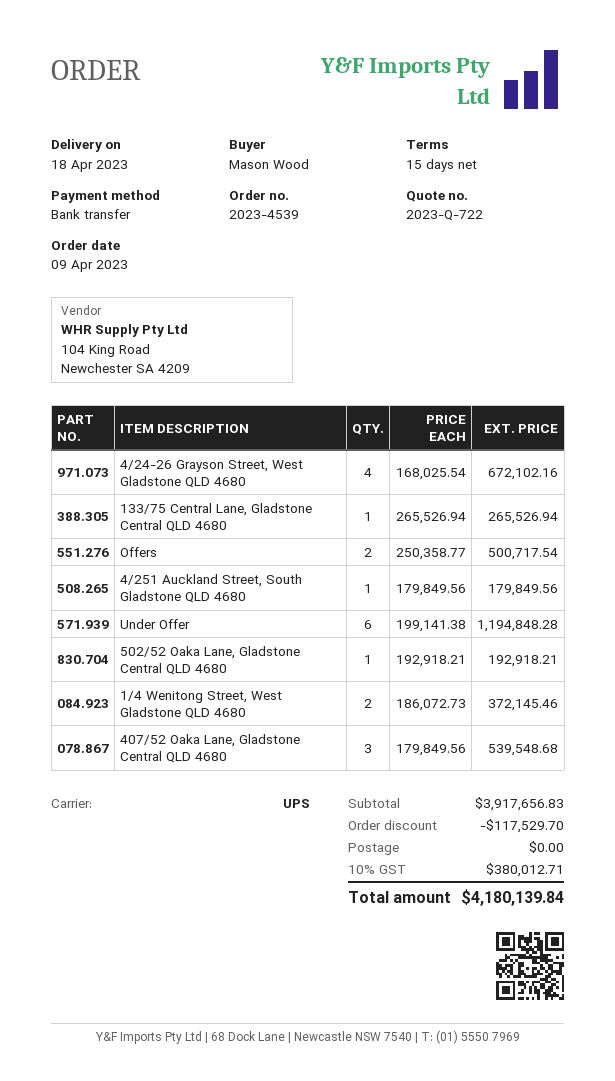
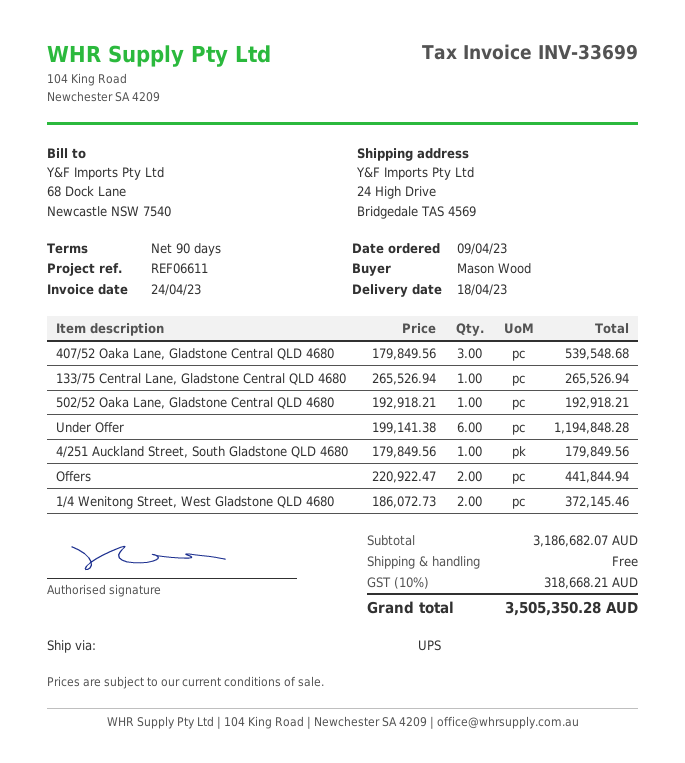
payment terms: 15 days -> 90 days
4/24-26 Grayson Street, West Gladstone QLD 4680: 4 x 168025.54 = 672102.16 -> none
Offers: 2 x 250358.77 = 500717.54 -> 2 x 220922.47 = 441844.94
subtotal: 3917656.83 -> 3186682.07
discount: 117529.70 -> none
tax: 10% = 380012.71 -> 10% = 318668.21
total: 4180139.84 -> 3505350.28

